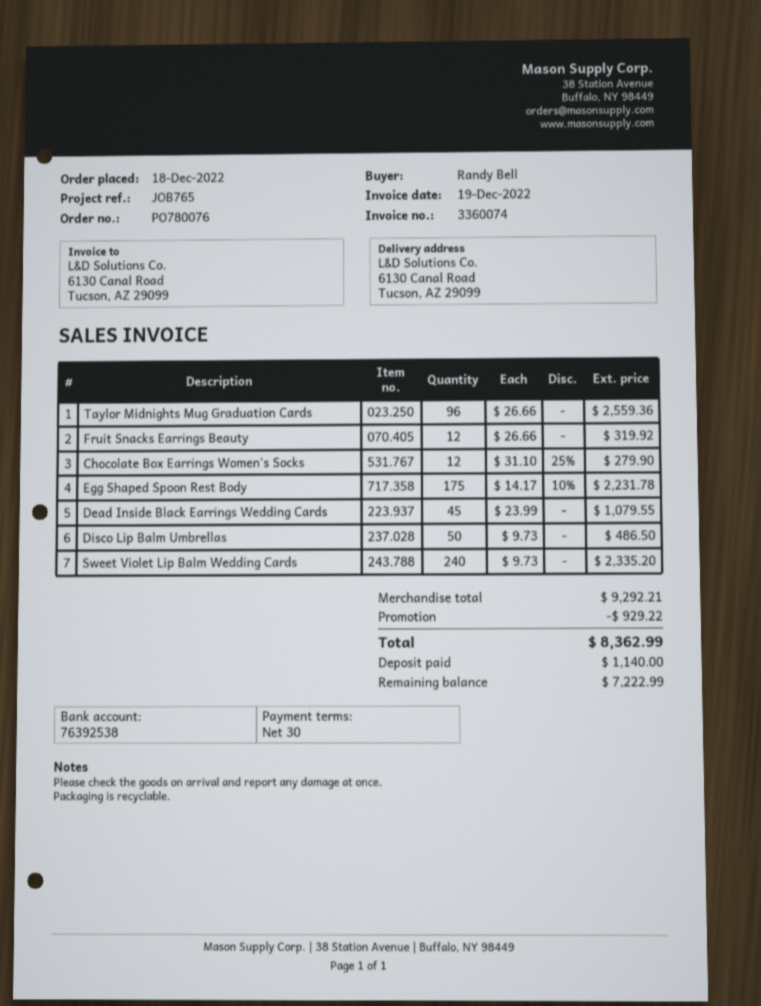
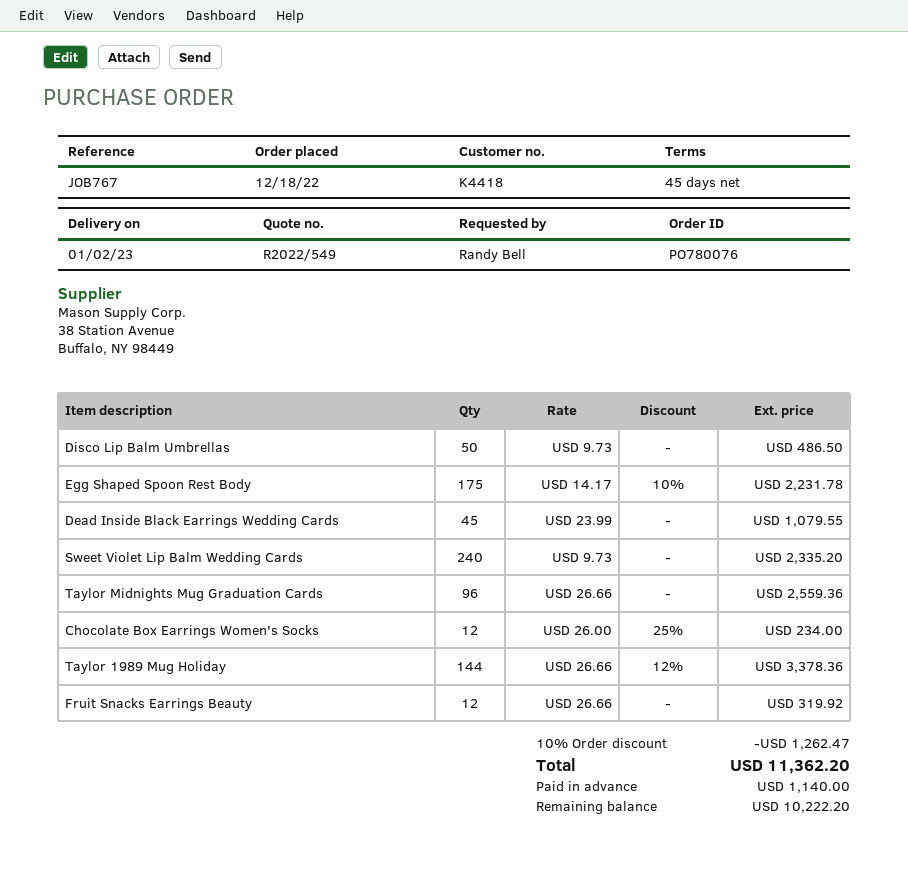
payment terms: 30 days -> 45 days
reference: JOB765 -> JOB767
Chocolate Box Earrings Women's Socks: 12 x 31.10 - 25% = 279.90 -> 12 x 26.00 - 25% = 234.00
Taylor 1989 Mug Holiday: none -> 144 x 26.66 - 12% = 3378.36
discount: 929.22 -> 1262.47
total: 8362.99 -> 11362.20
balance: 7222.99 -> 10222.20

